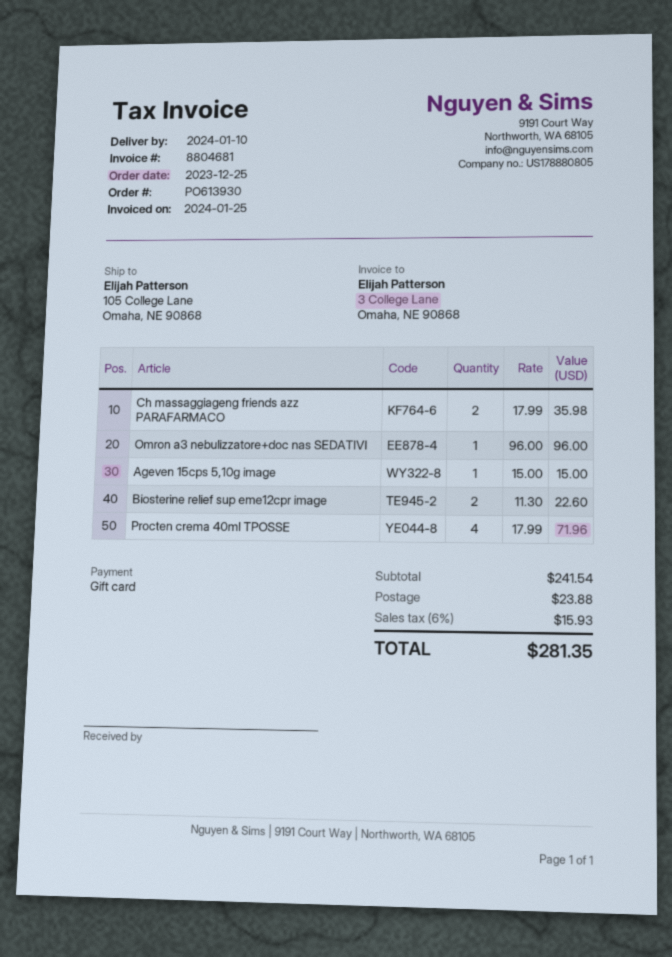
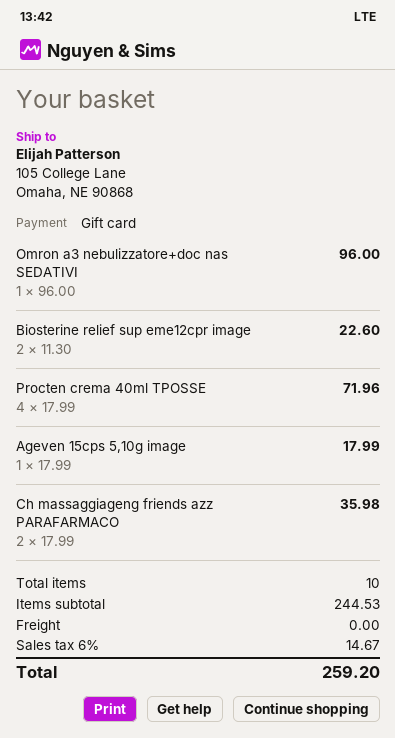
Ageven 15cps 5,10g image: 1 x 15.00 = 15.00 -> 1 x 17.99 = 17.99
subtotal: 241.54 -> 244.53
shipping: 23.88 -> 0.00
tax: 6% = 15.93 -> 6% = 14.67
total: 281.35 -> 259.20

